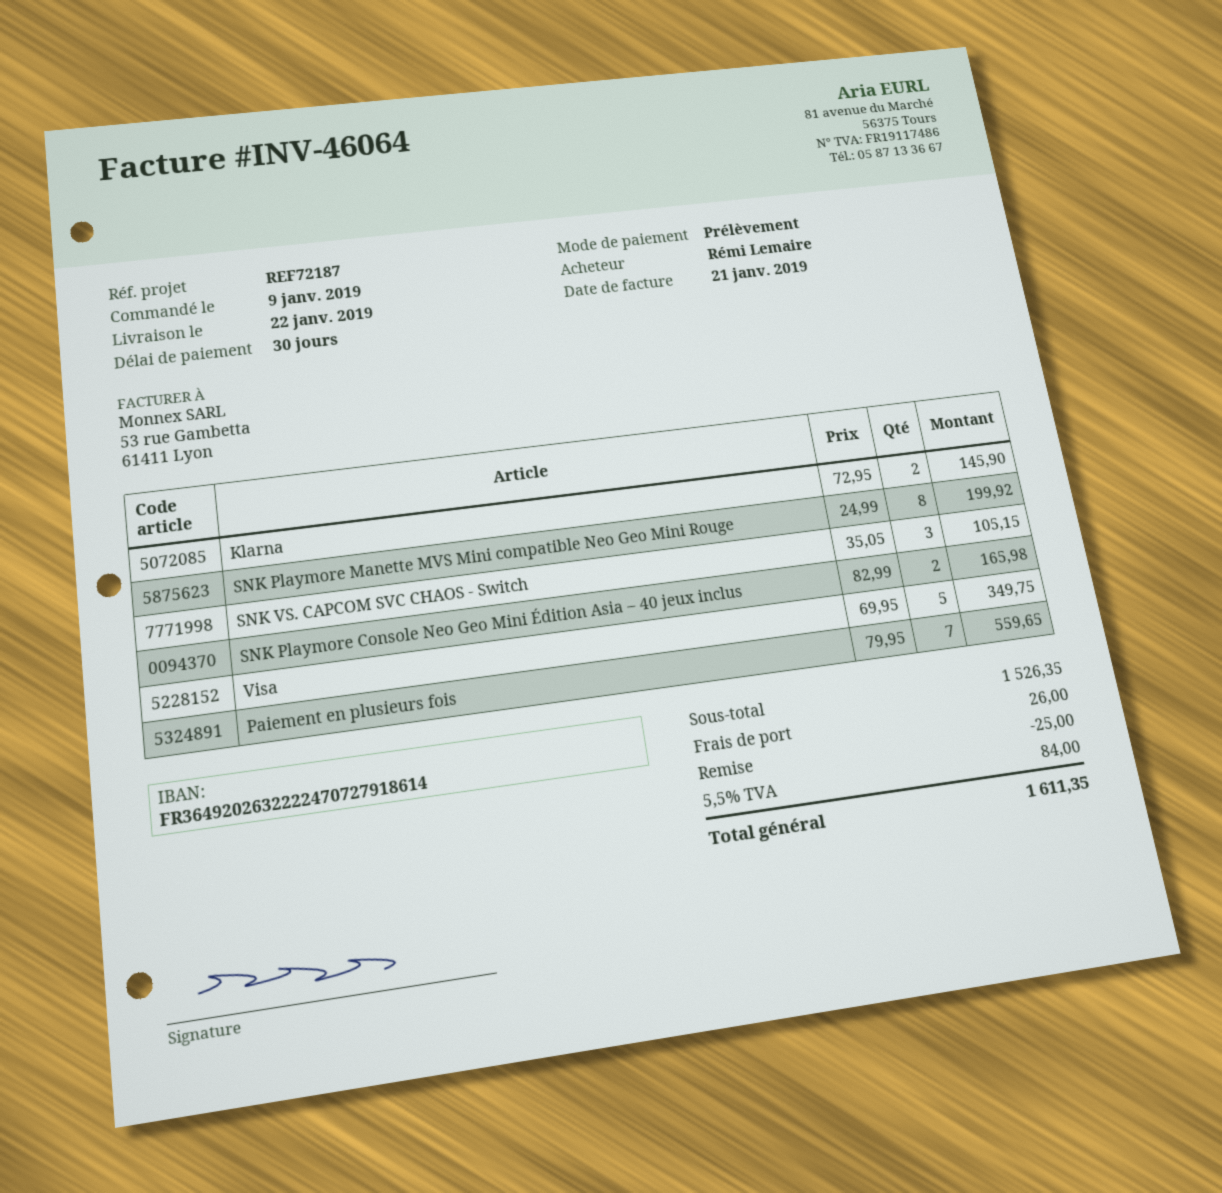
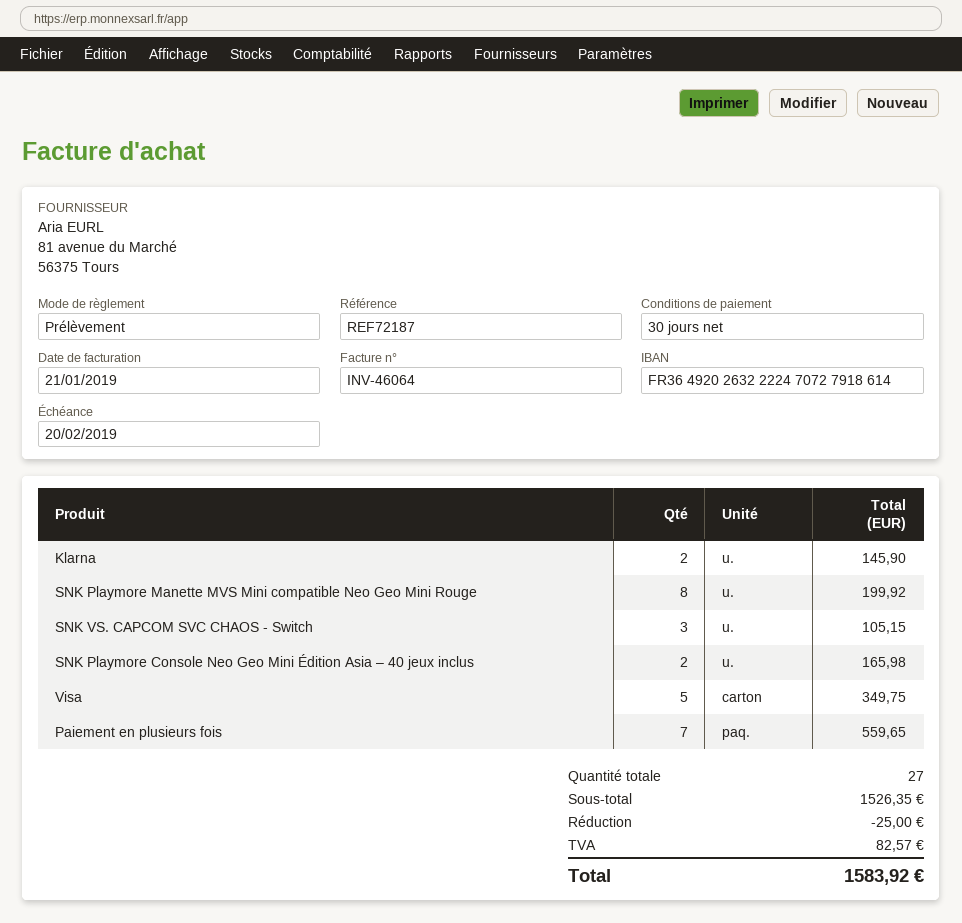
shipping: 26.00 -> none
tax: 84.00 -> 82.57
total: 1611.35 -> 1583.92

